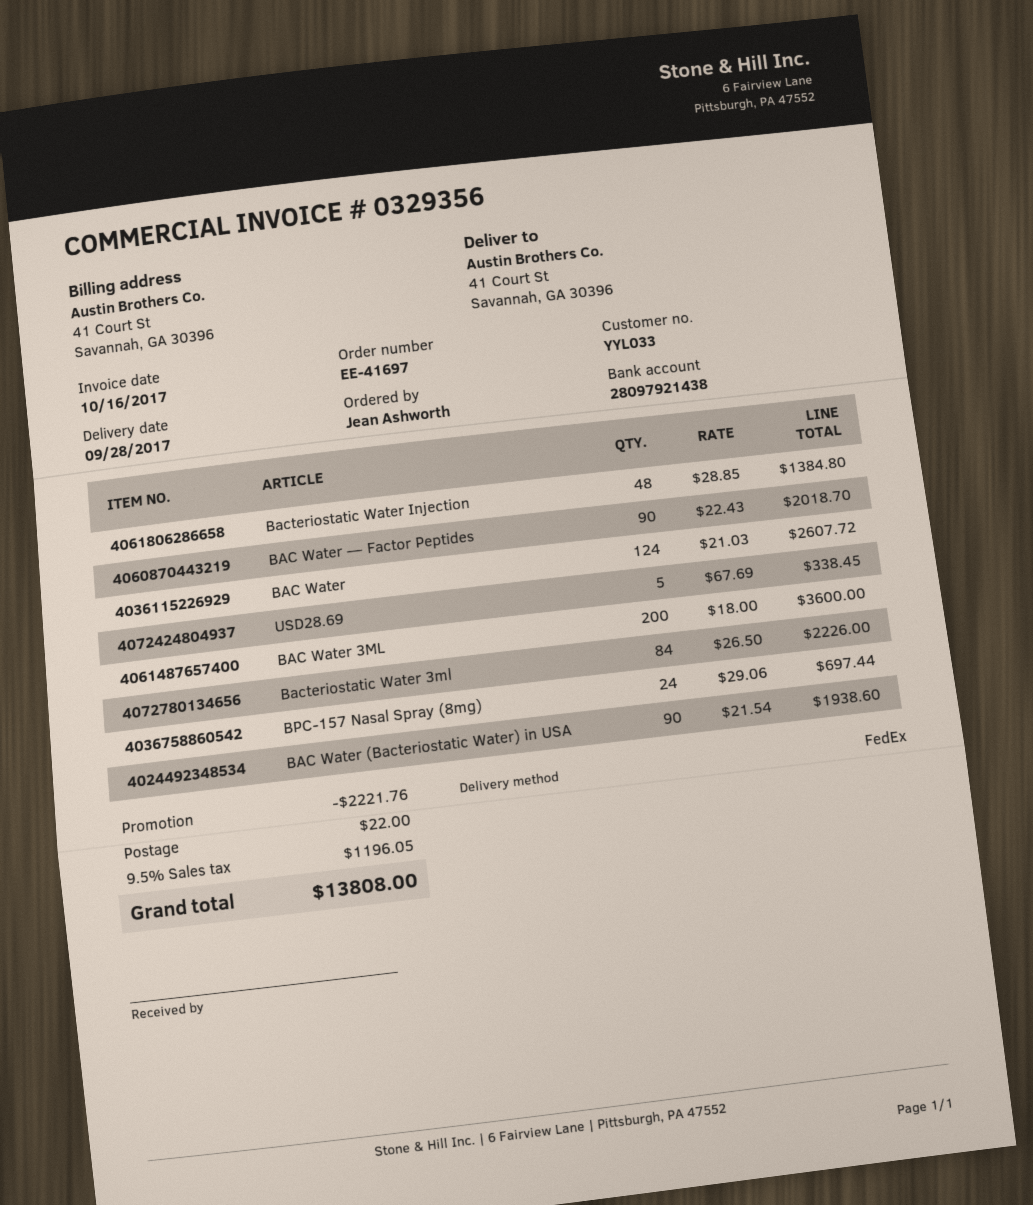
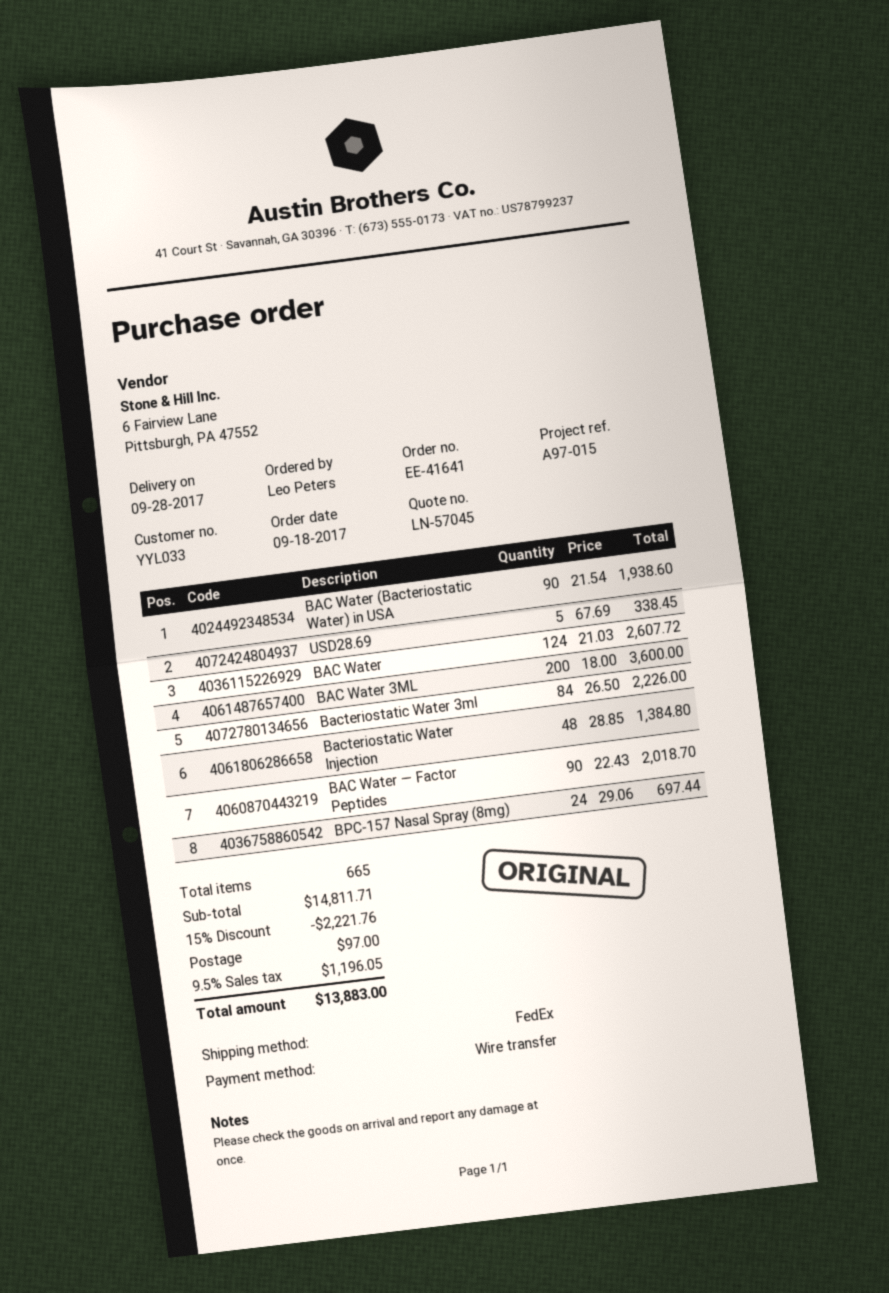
order number: EE-41697 -> EE-41641
ordered by: Jean Ashworth -> Leo Peters
shipping: 22.00 -> 97.00
total: 13808.00 -> 13883.00

